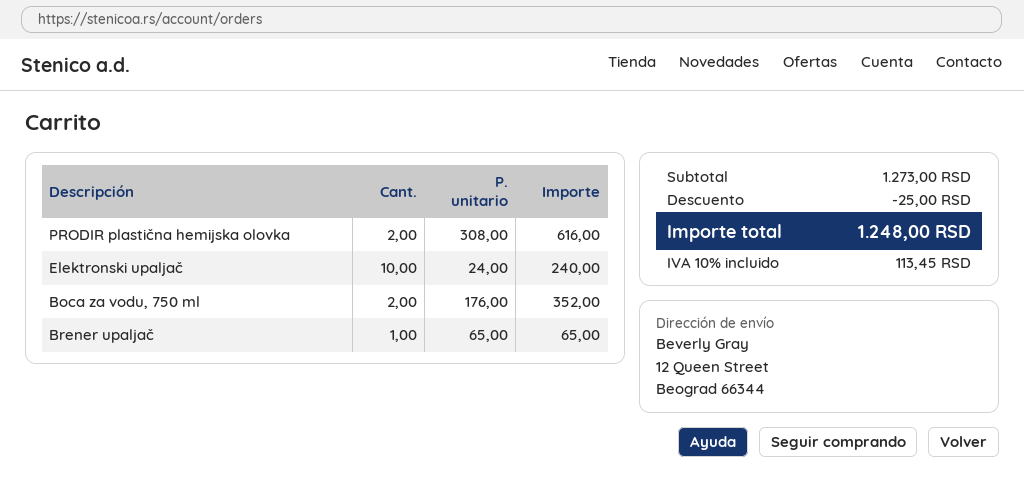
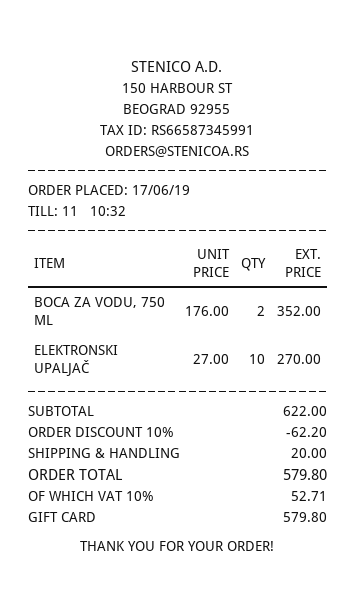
PRODIR plastična hemijska olovka: 2 x 308.00 = 616.00 -> none
Elektronski upaljač: 10 x 24.00 = 240.00 -> 10 x 27.00 = 270.00
Brener upaljač: 1 x 65.00 = 65.00 -> none
subtotal: 1273.00 -> 622.00
discount: 25.00 -> 62.20
shipping: none -> 20.00
tax: 10% = 113.45 -> 10% = 52.71
total: 1248.00 -> 579.80

